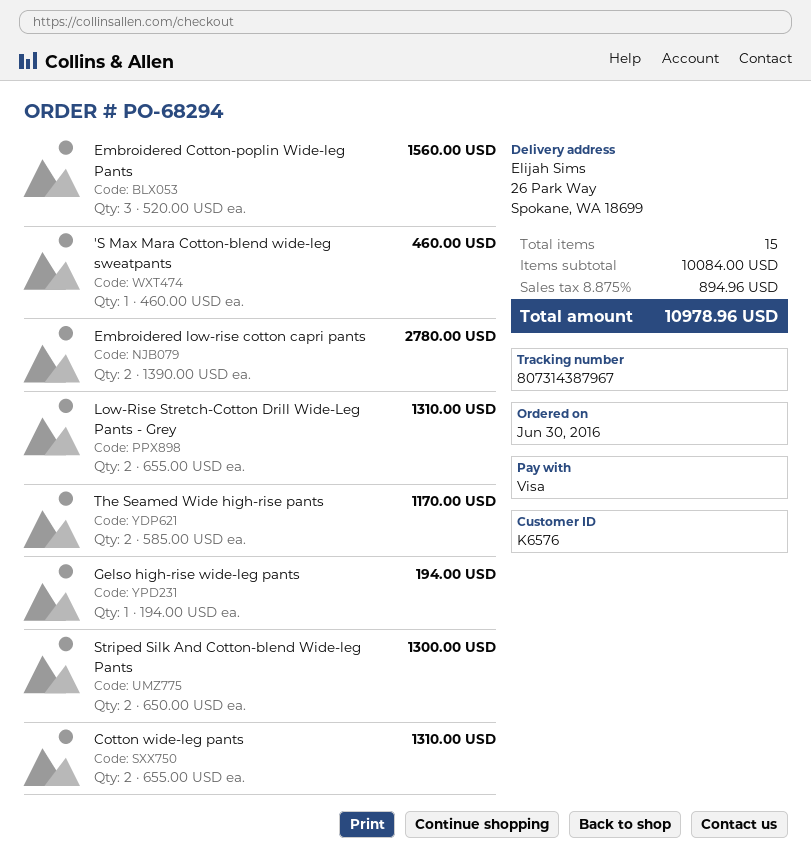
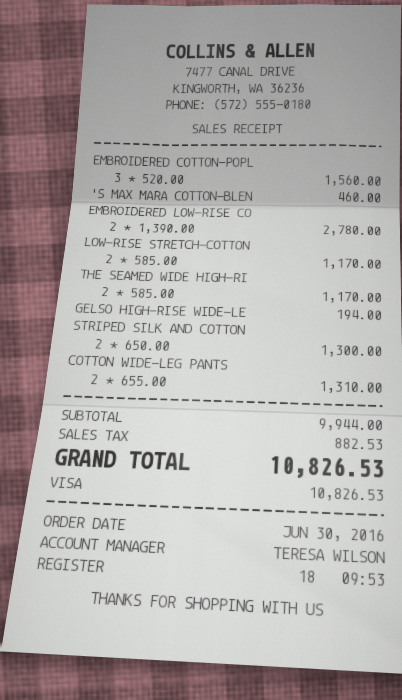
Low-Rise Stretch-Cotton Drill Wide-Leg Pants - Grey: 2 x 655.00 = 1310.00 -> 2 x 585.00 = 1170.00
subtotal: 10084.00 -> 9944.00
tax: 894.96 -> 882.53
total: 10978.96 -> 10826.53

